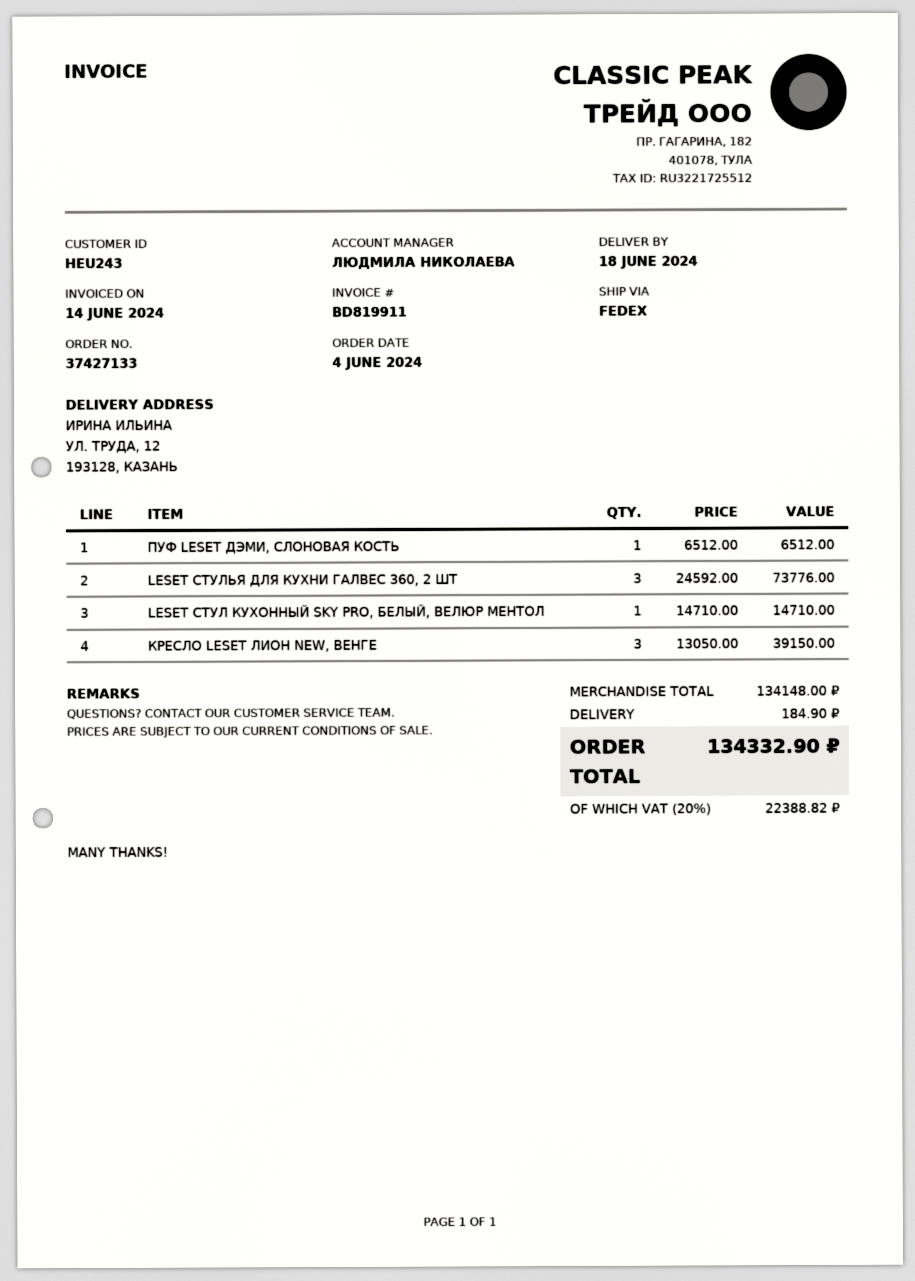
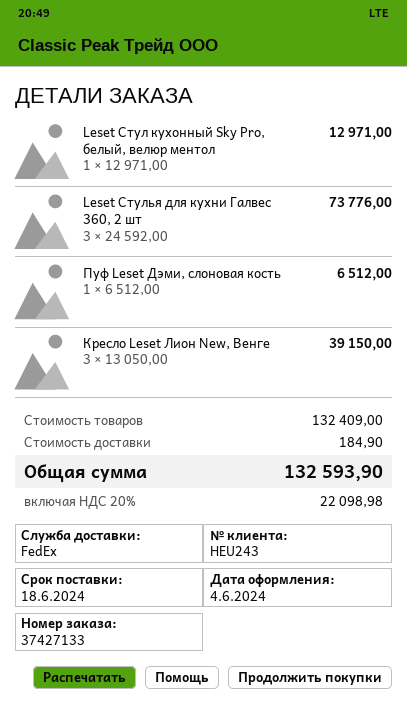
LESET СТУЛ КУХОННЫЙ SKY PRO, БЕЛЫЙ, ВЕЛЮР МЕНТОЛ: 1 x 14710.00 = 14710.00 -> 1 x 12971.00 = 12971.00
subtotal: 134148.00 -> 132409.00
tax: 20% = 22388.82 -> 20% = 22098.98
total: 134332.90 -> 132593.90

